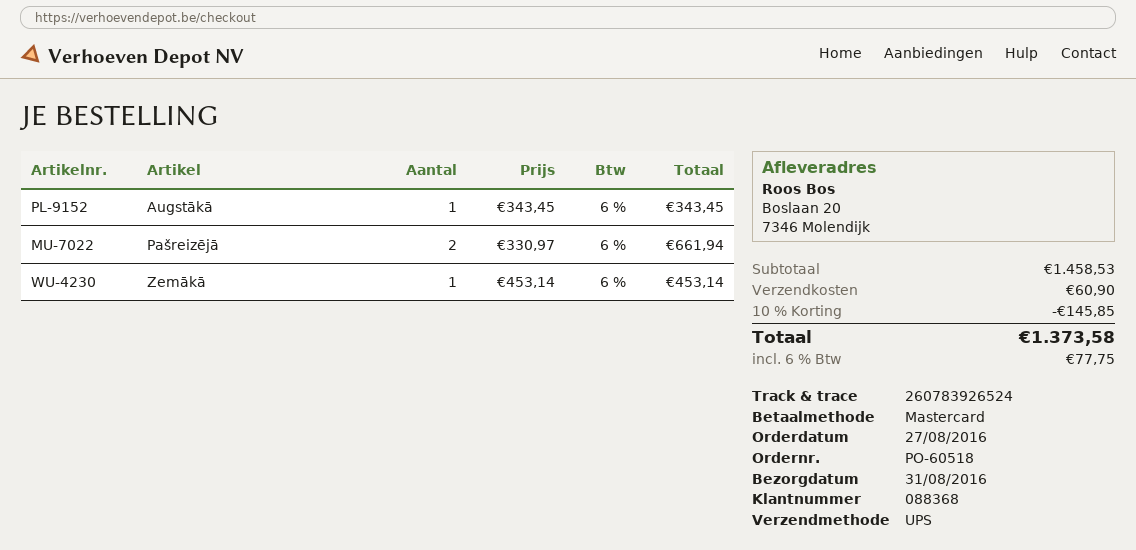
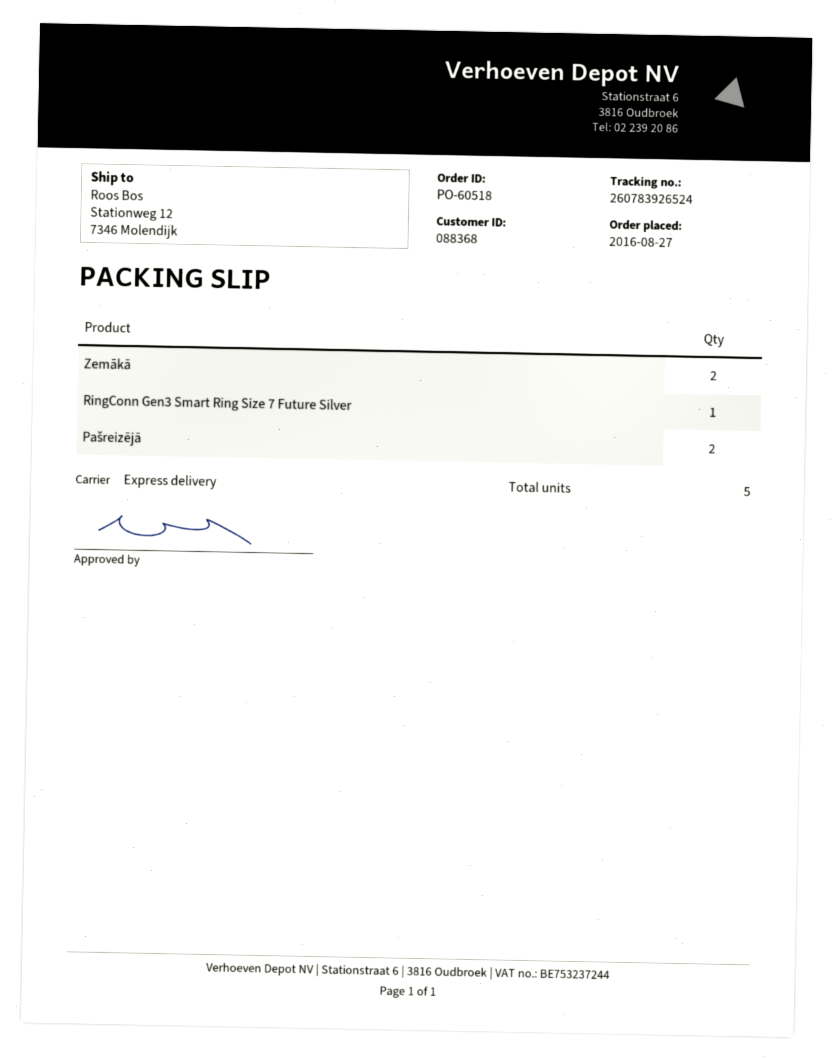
shipping method: UPS -> express
ship to: Boslaan 20, 7346 Molendijk -> Stationweg 12, 7346 Molendijk
Augstākā: 1 -> none
Zemākā: 1 -> 2
RingConn Gen3 Smart Ring Size 7 Future Silver: none -> 1

